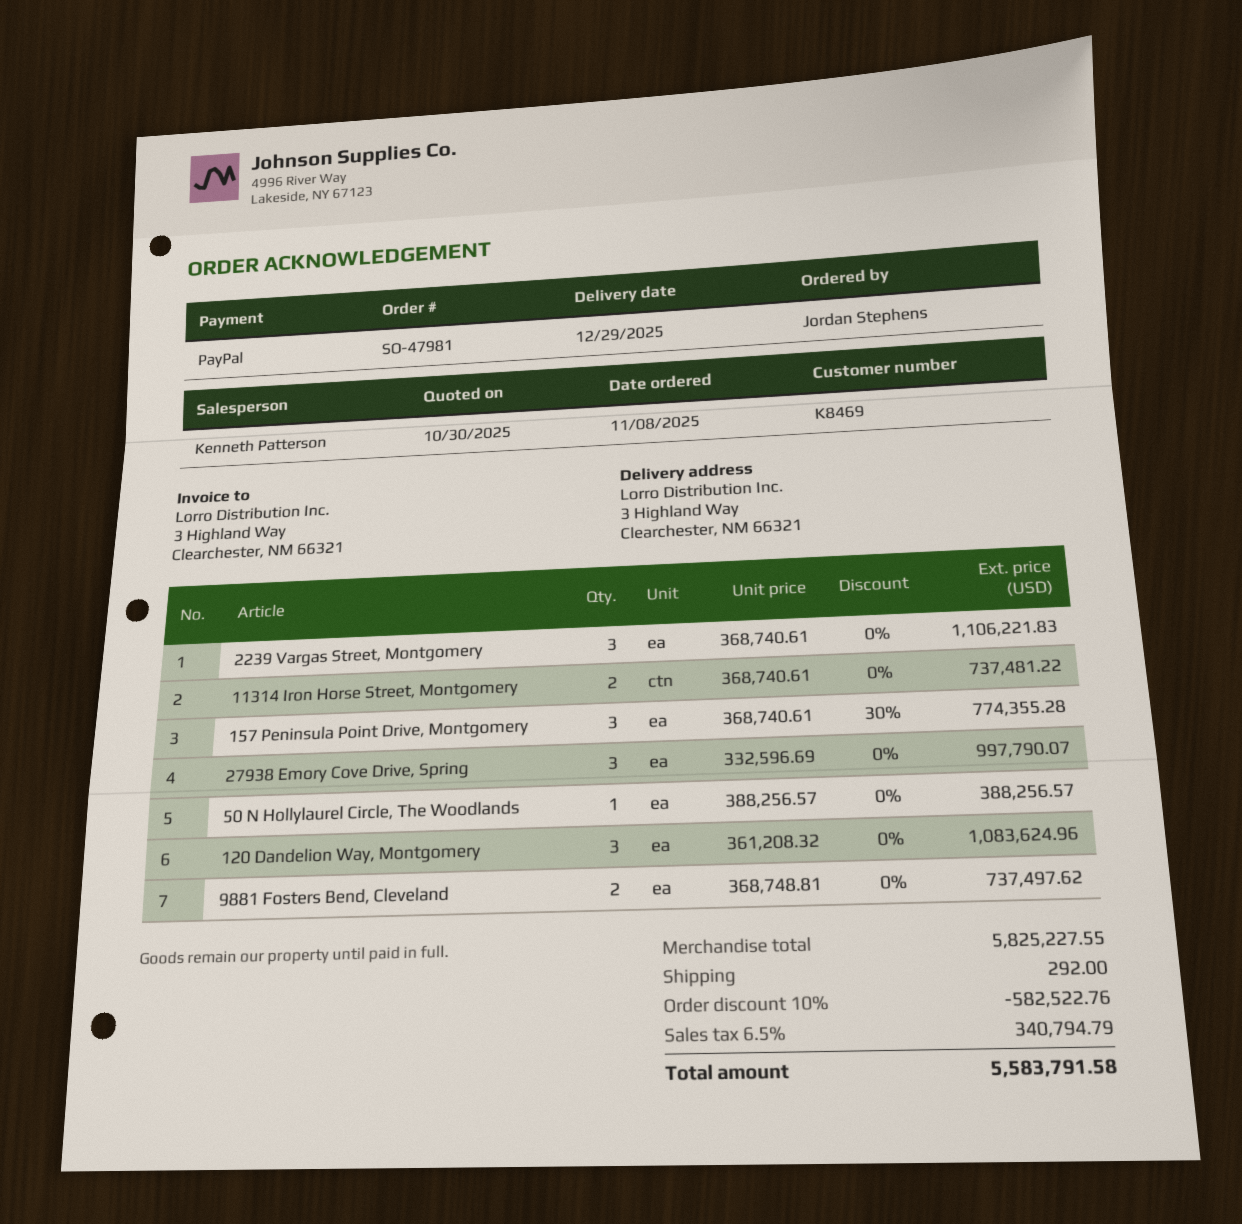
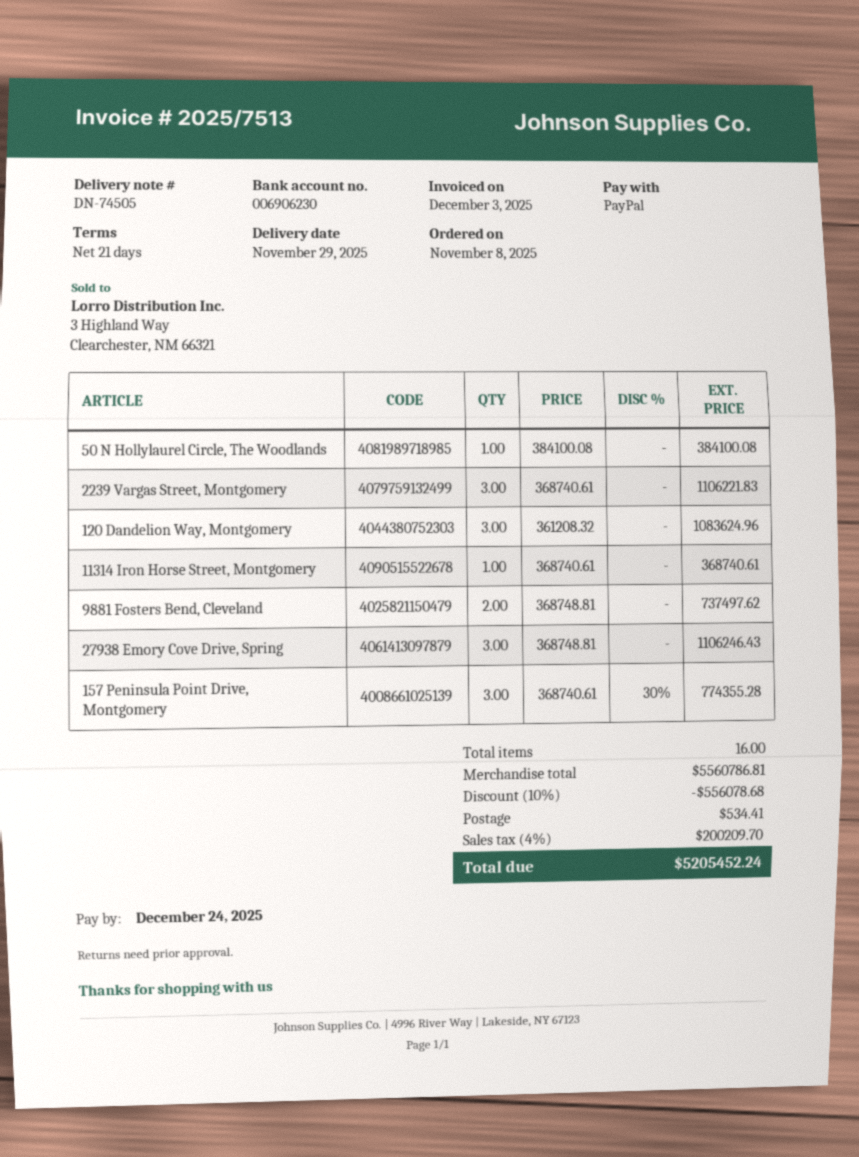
delivery date: 2025-12-29 -> 2025-11-29
11314 Iron Horse Street, Montgomery: 2 x 368740.61 = 737481.22 -> 1 x 368740.61 = 368740.61
27938 Emory Cove Drive, Spring: 3 x 332596.69 = 997790.07 -> 3 x 368748.81 = 1106246.43
50 N Hollylaurel Circle, The Woodlands: 1 x 388256.57 = 388256.57 -> 1 x 384100.08 = 384100.08
subtotal: 5825227.55 -> 5560786.81
discount: 10% = 582522.76 -> 10% = 556078.68
shipping: 292.00 -> 534.41
tax: 6.5% = 340794.79 -> 4% = 200209.70
total: 5583791.58 -> 5205452.24

